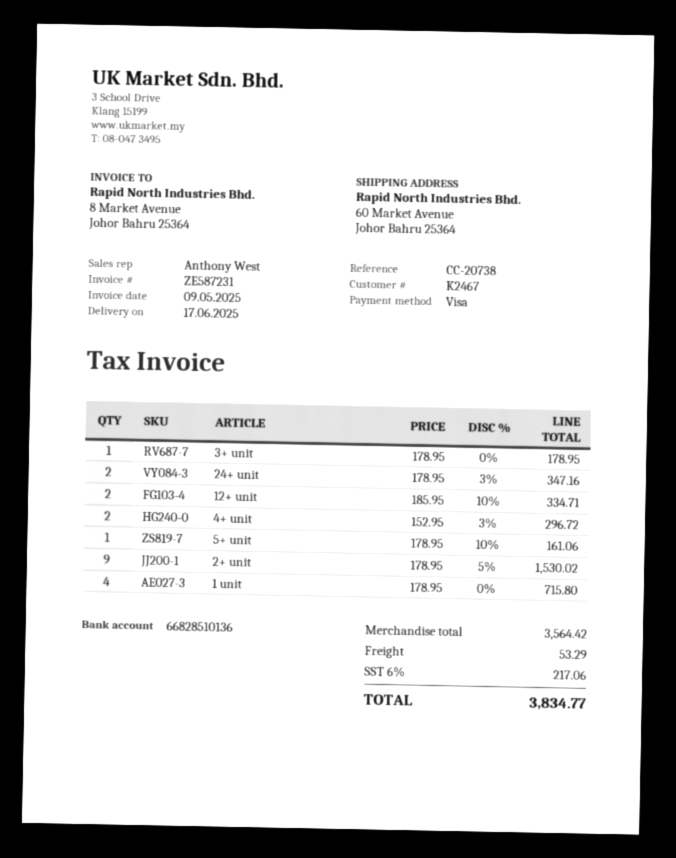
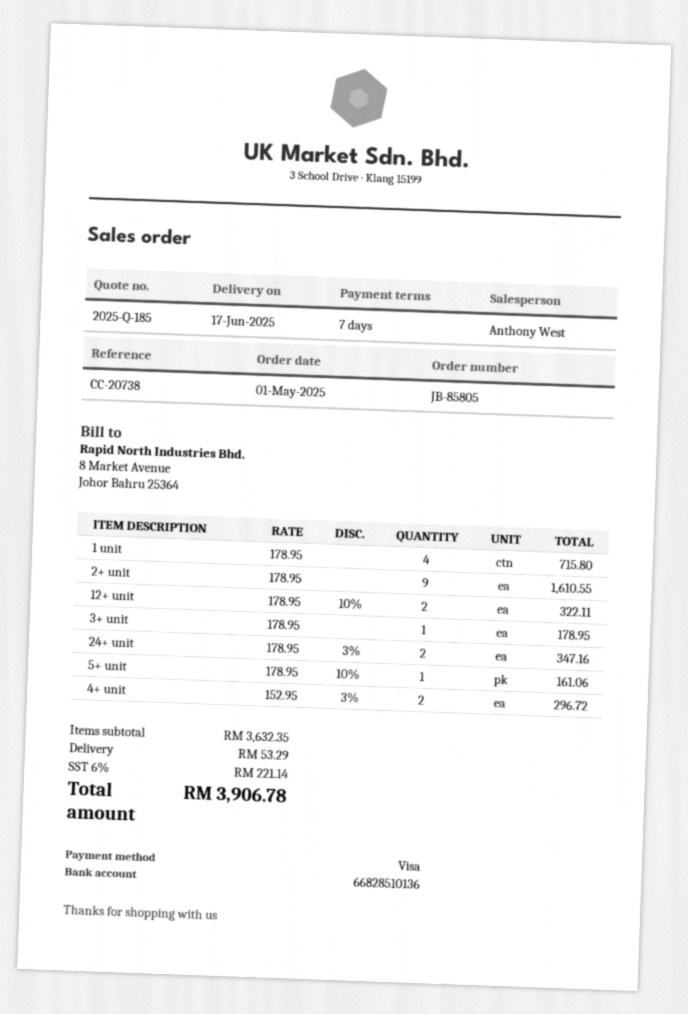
12+ unit: 2 x 185.95 - 10% = 334.71 -> 2 x 178.95 - 10% = 322.11
2+ unit: 9 x 178.95 - 5% = 1530.02 -> 9 x 178.95 = 1610.55
subtotal: 3564.42 -> 3632.35
tax: 6% = 217.06 -> 6% = 221.14
total: 3834.77 -> 3906.78

